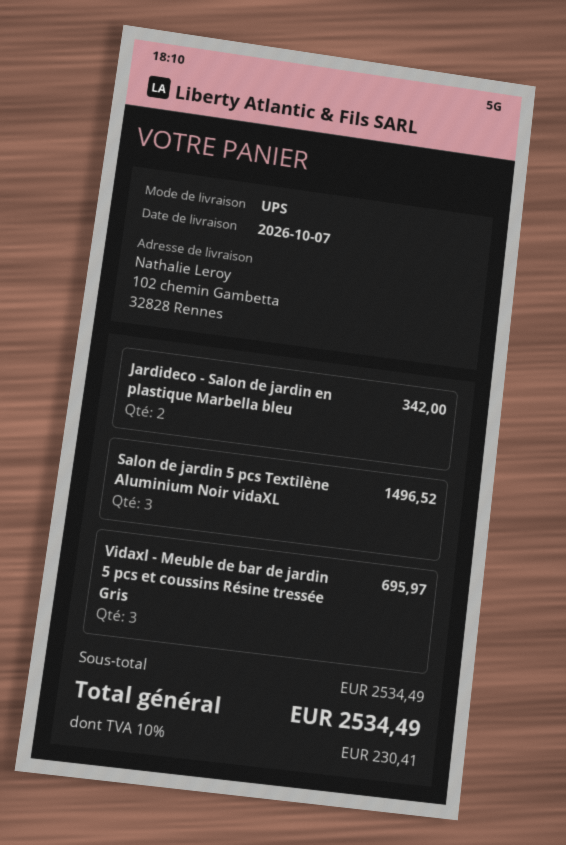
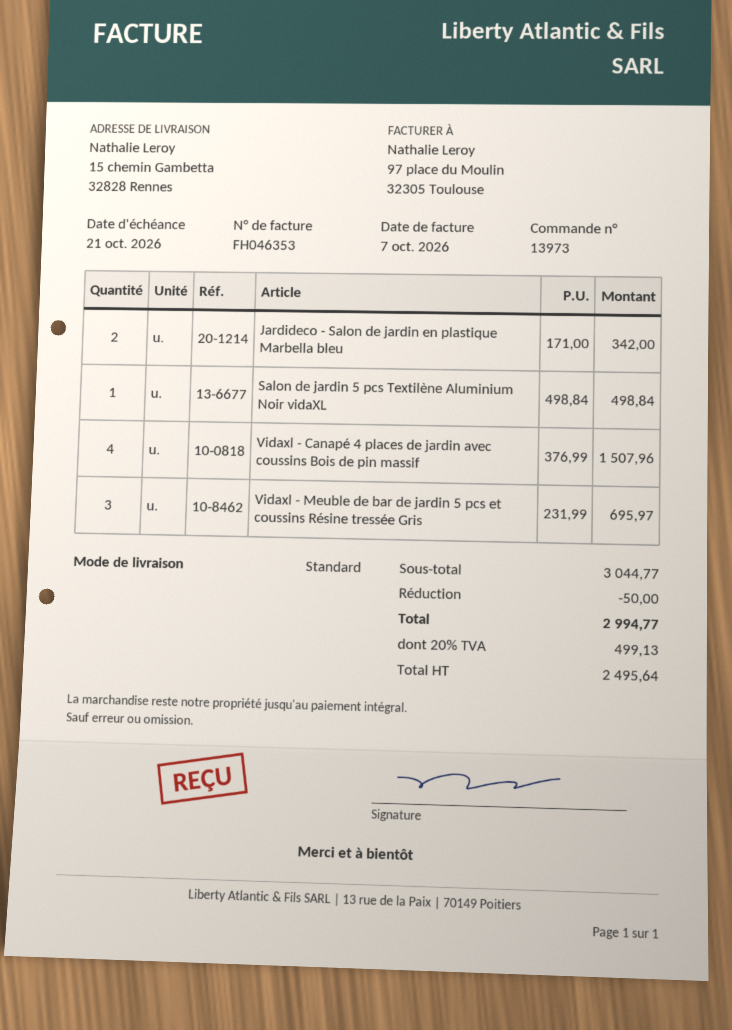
shipping method: UPS -> standard
ship to: 102 chemin Gambetta, 32828 Rennes -> 15 chemin Gambetta, 32828 Rennes
Salon de jardin 5 pcs Textilène Aluminium Noir vidaXL: 3 for 1496.52 -> 1 for 498.84
Vidaxl - Canapé 4 places de jardin avec coussins Bois de pin massif: none -> 4 for 1507.96
subtotal: 2534.49 -> 3044.77
discount: none -> 50.00
tax: 10% = 230.41 -> 20% = 499.13
total: 2534.49 -> 2994.77

